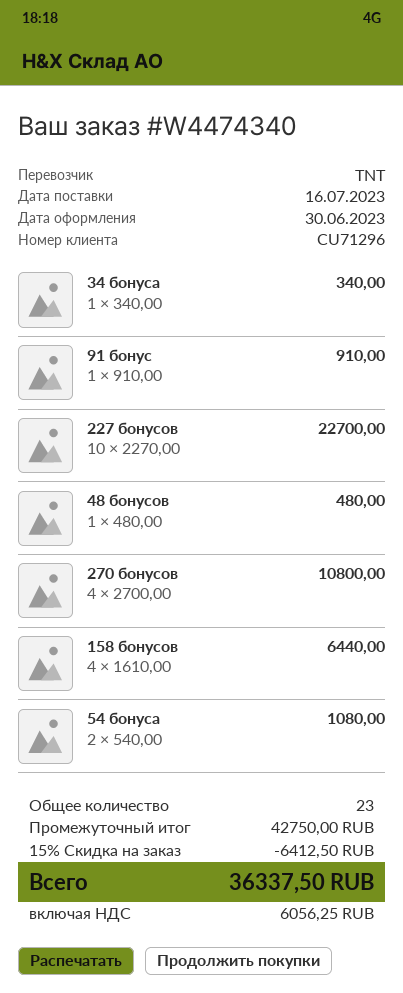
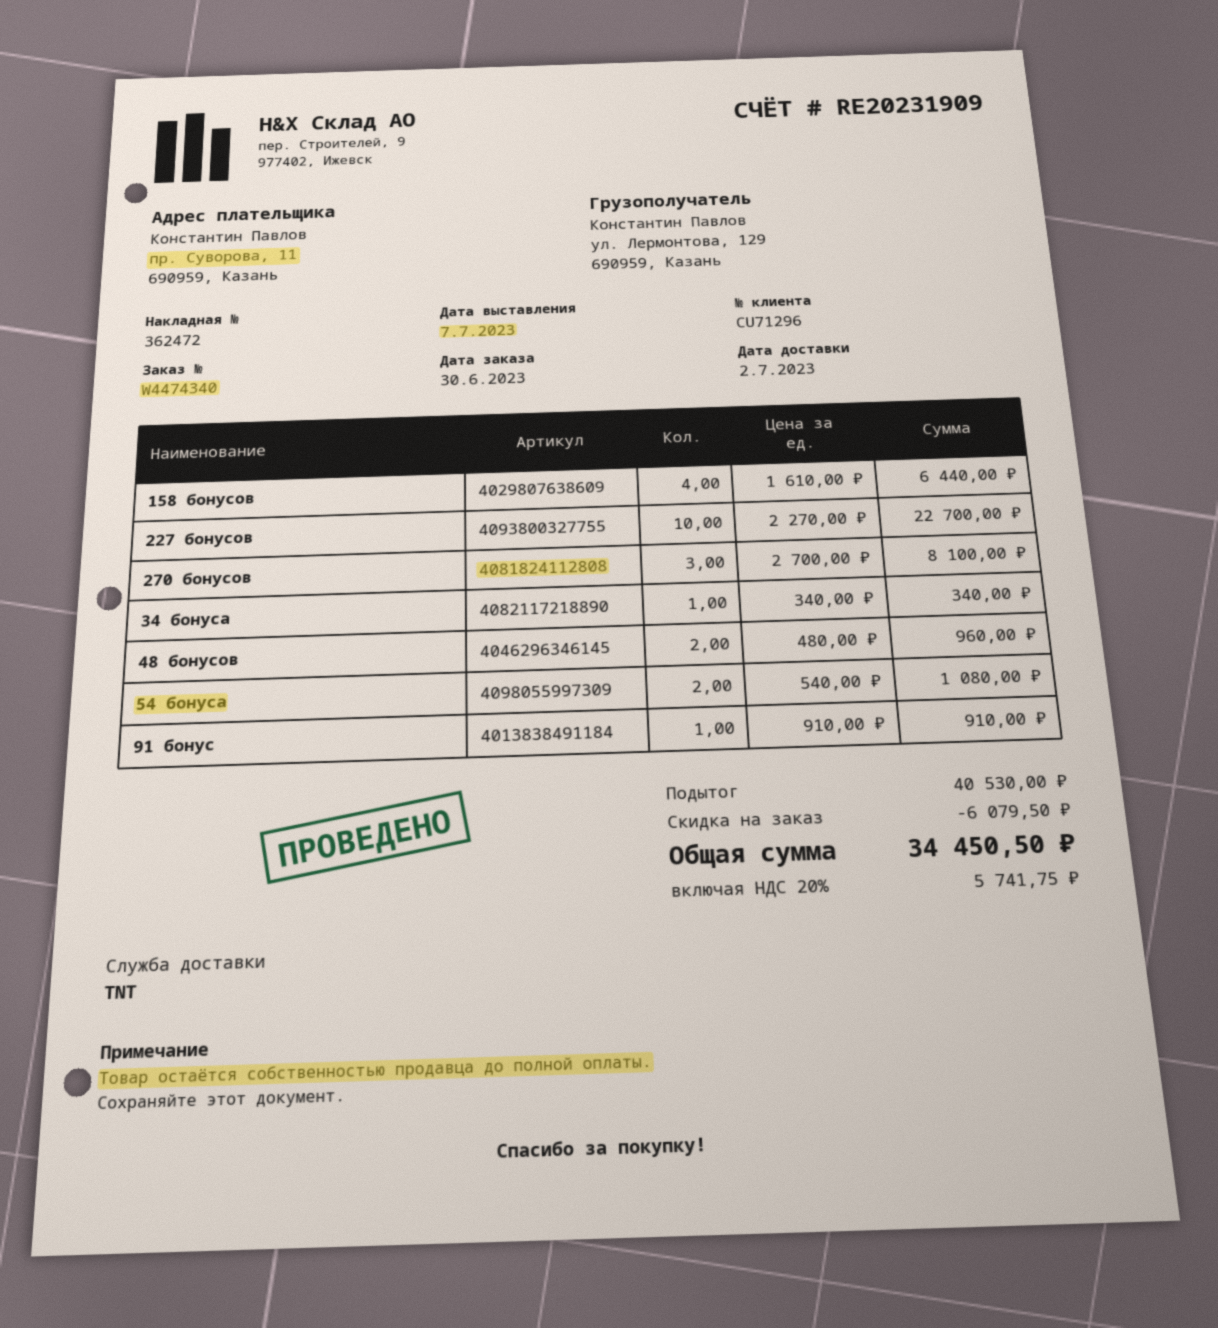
delivery date: 2023-07-16 -> 2023-07-02
48 бонусов: 1 x 480.00 = 480.00 -> 2 x 480.00 = 960.00
270 бонусов: 4 x 2700.00 = 10800.00 -> 3 x 2700.00 = 8100.00
subtotal: 42750.00 -> 40530.00
discount: 6412.50 -> 6079.50
tax: 6056.25 -> 5741.75
total: 36337.50 -> 34450.50

